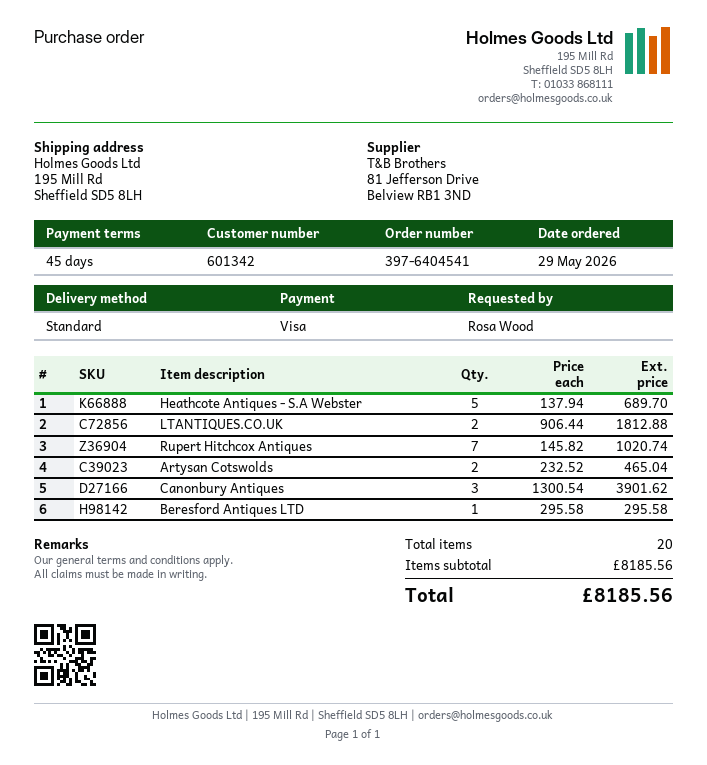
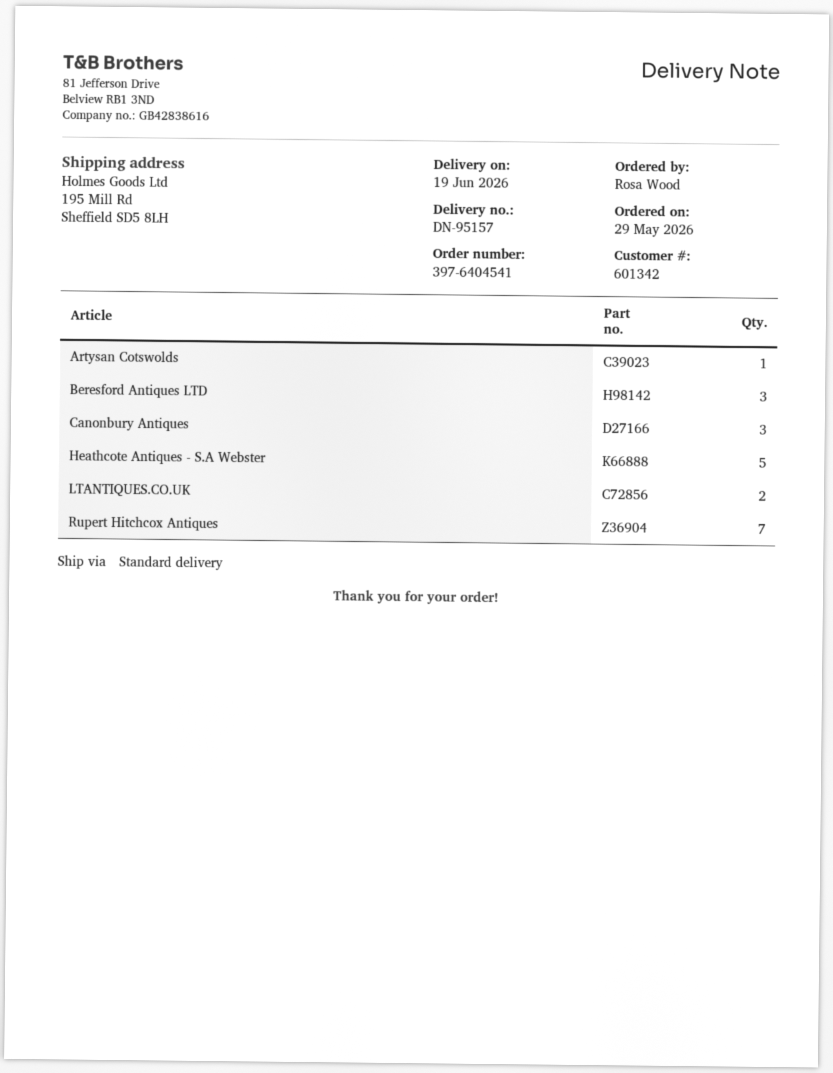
Artysan Cotswolds: 2 -> 1
Beresford Antiques LTD: 1 -> 3

